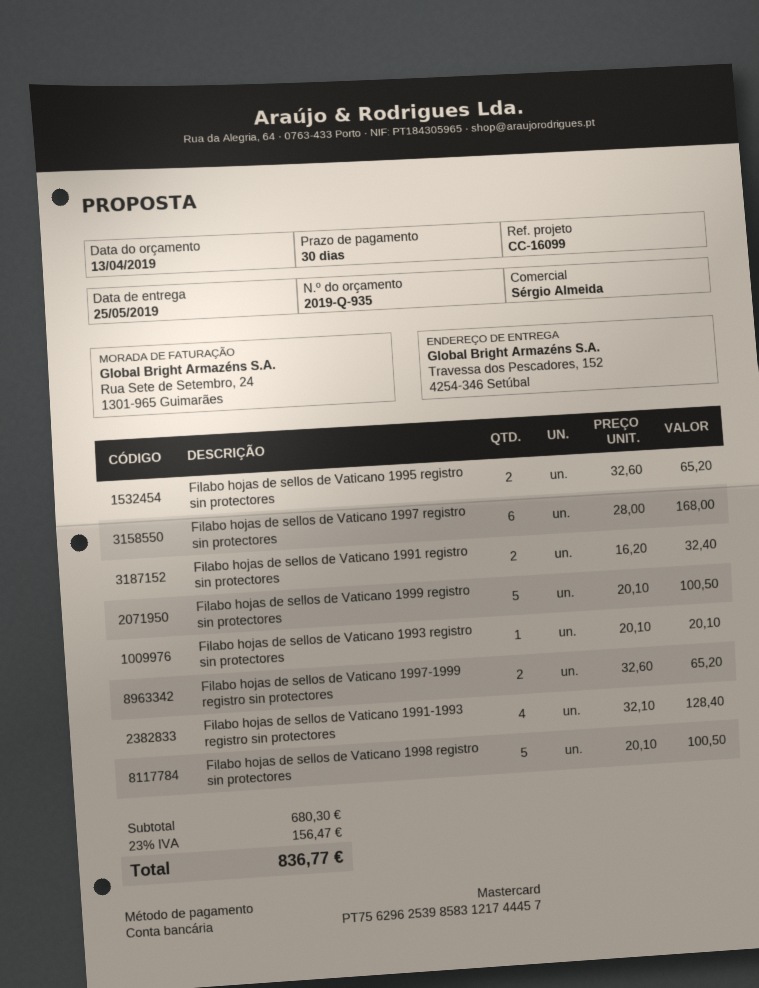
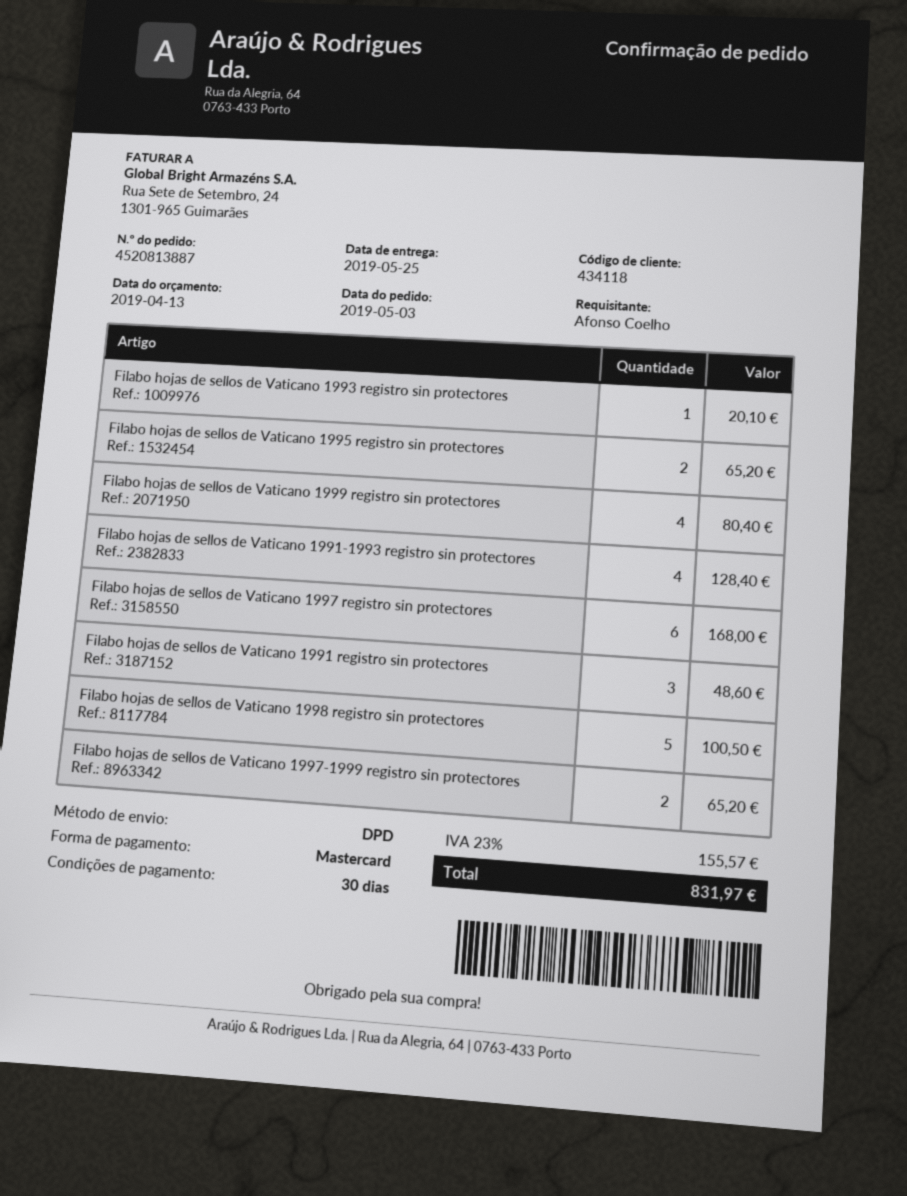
Filabo hojas de sellos de Vaticano 1991 registro sin protectores: 2 for 32.40 -> 3 for 48.60
Filabo hojas de sellos de Vaticano 1999 registro sin protectores: 5 for 100.50 -> 4 for 80.40
tax: 23% = 156.47 -> 23% = 155.57
total: 836.77 -> 831.97

